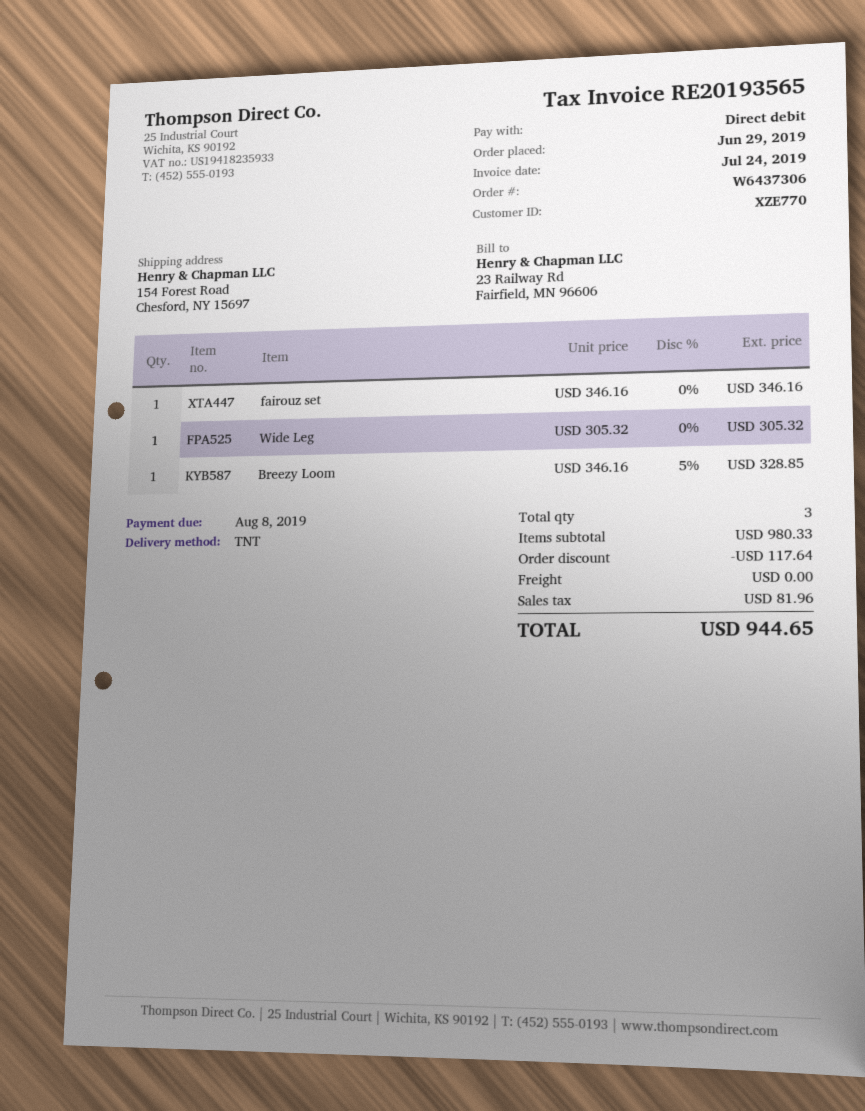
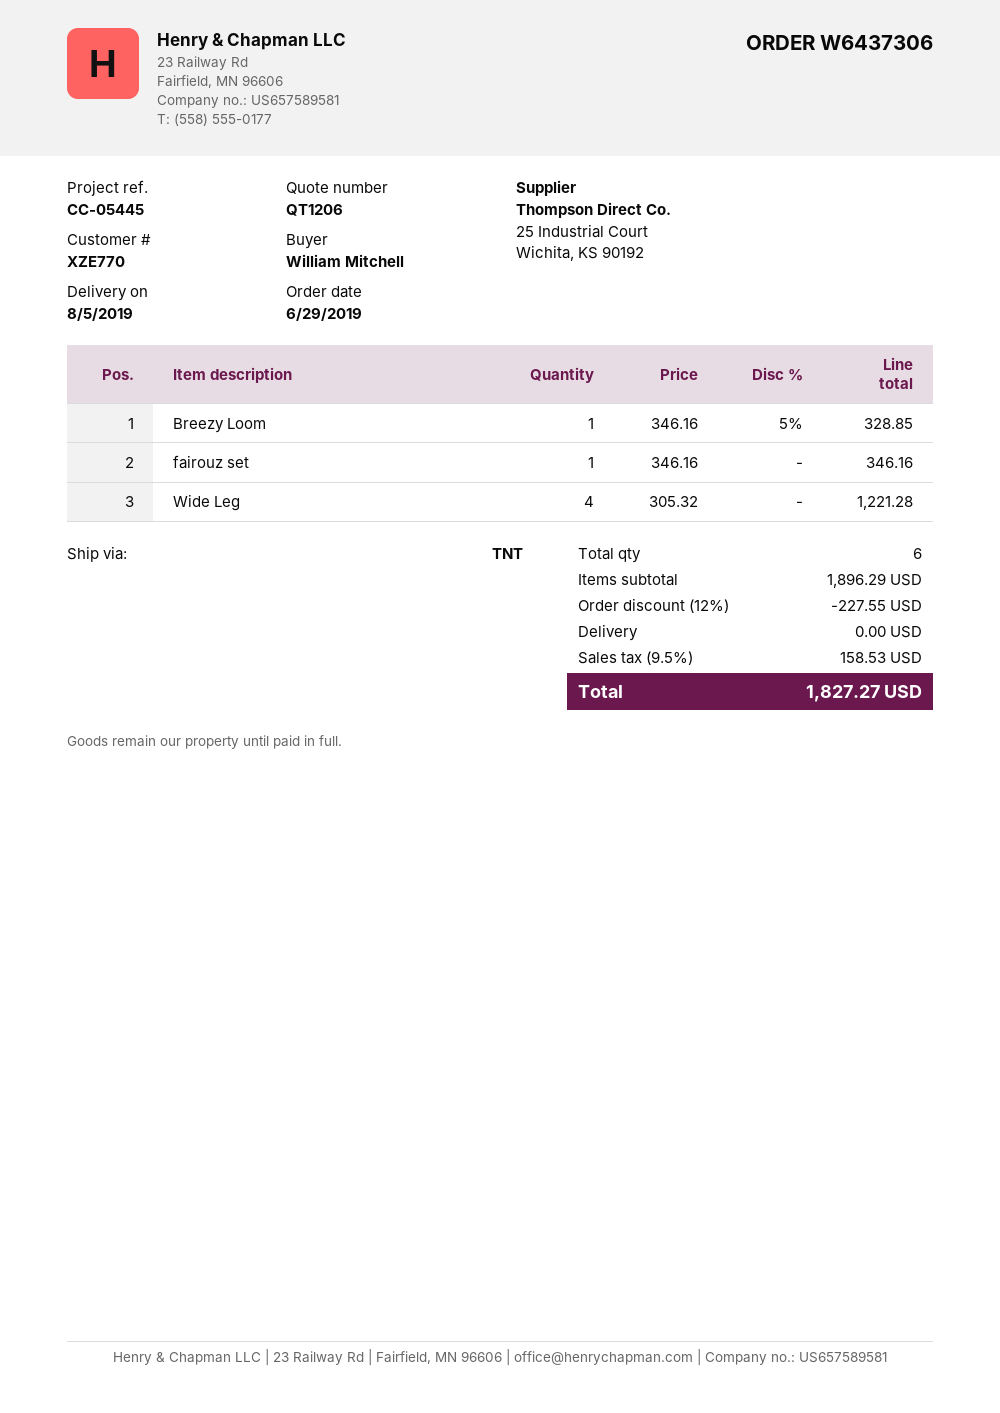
Wide Leg: 1 x 305.32 = 305.32 -> 4 x 305.32 = 1221.28
total quantity: 3 -> 6
subtotal: 980.33 -> 1896.29
discount: 117.64 -> 227.55
tax: 81.96 -> 158.53
total: 944.65 -> 1827.27

